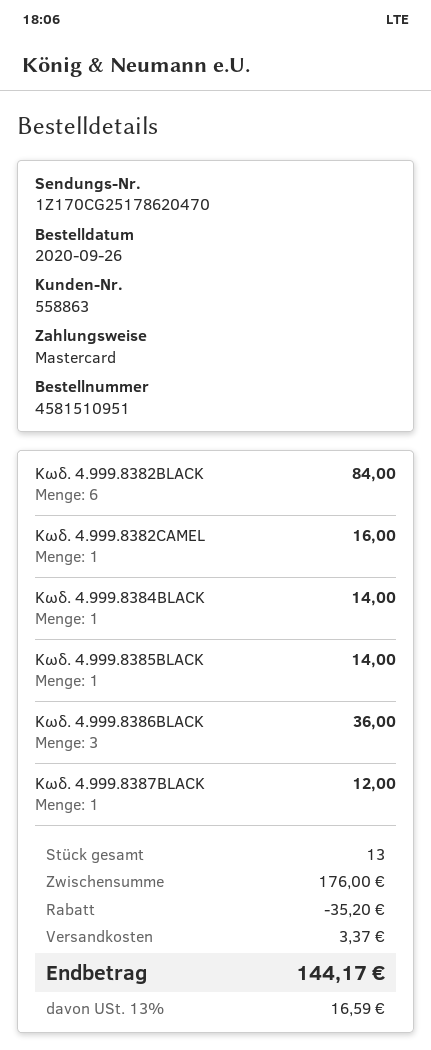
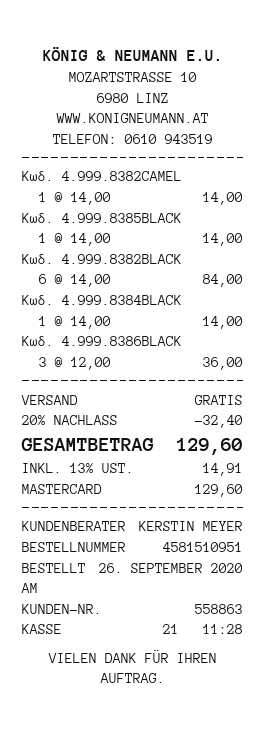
Κωδ. 4.999.8382CAMEL: 1 for 16.00 -> 1 for 14.00
Κωδ. 4.999.8387BLACK: 1 for 12.00 -> none
discount: 35.20 -> 32.40
shipping: 3.37 -> 0.00
tax: 13% = 16.59 -> 13% = 14.91
total: 144.17 -> 129.60

